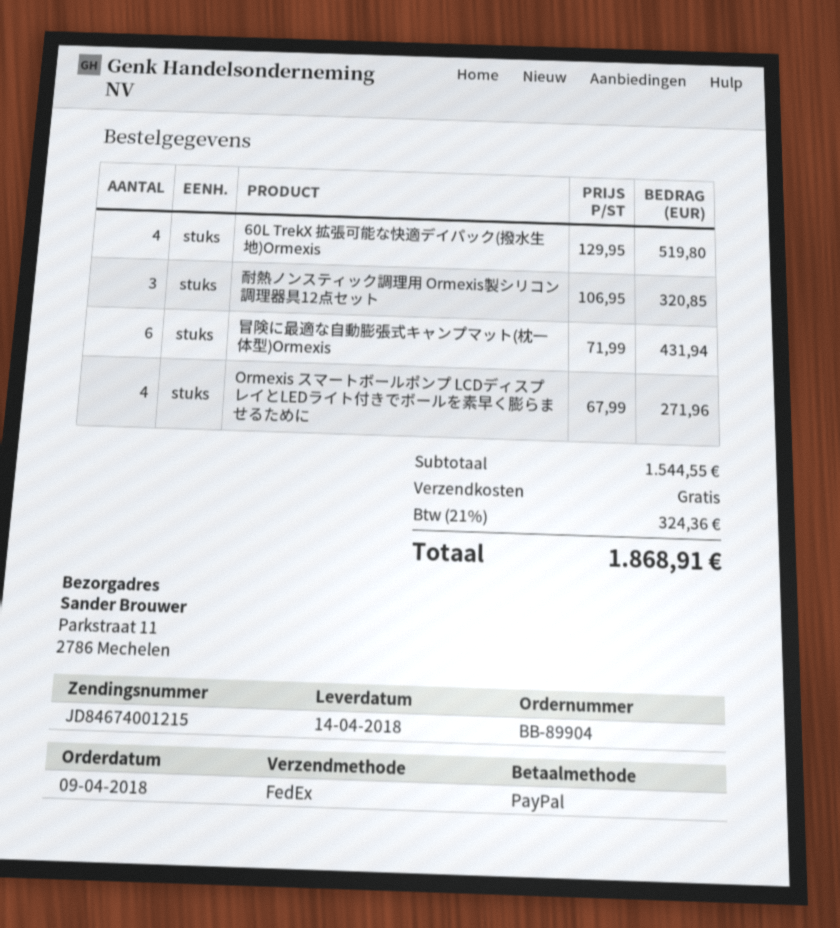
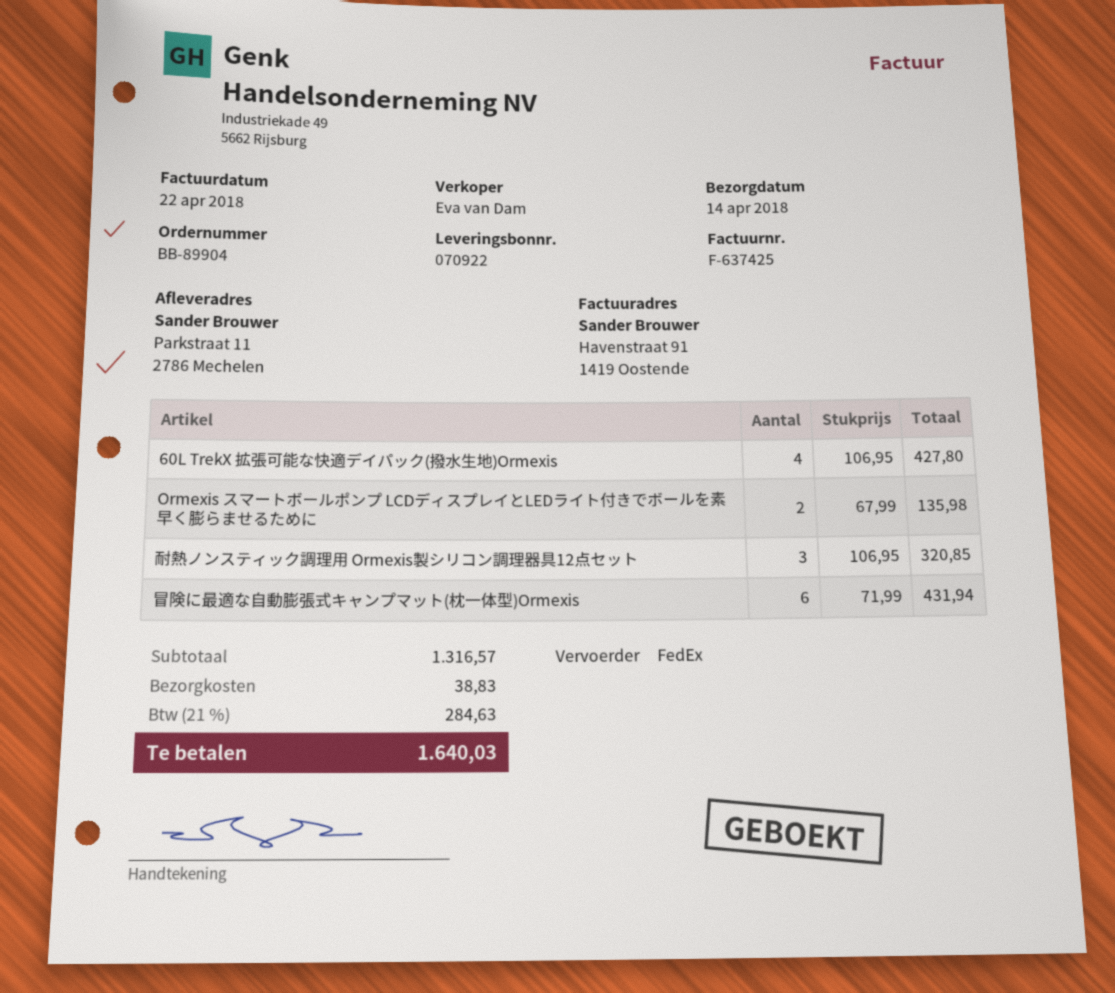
60L TrekX 拡張可能な快適デイパック(撥水生地)Ormexis: 4 x 129.95 = 519.80 -> 4 x 106.95 = 427.80
Ormexis スマートボールポンプ LCDディスプレイとLEDライト付きでボールを素早く膨らませるために: 4 x 67.99 = 271.96 -> 2 x 67.99 = 135.98
subtotal: 1544.55 -> 1316.57
shipping: 0.00 -> 38.83
tax: 21% = 324.36 -> 21% = 284.63
total: 1868.91 -> 1640.03

